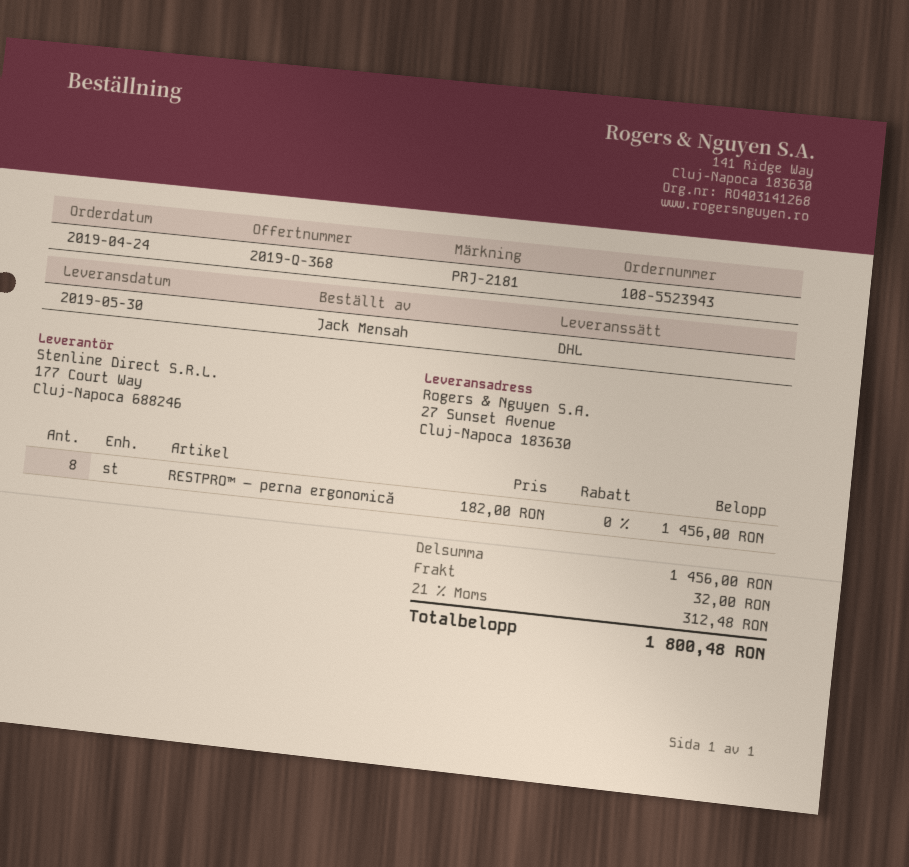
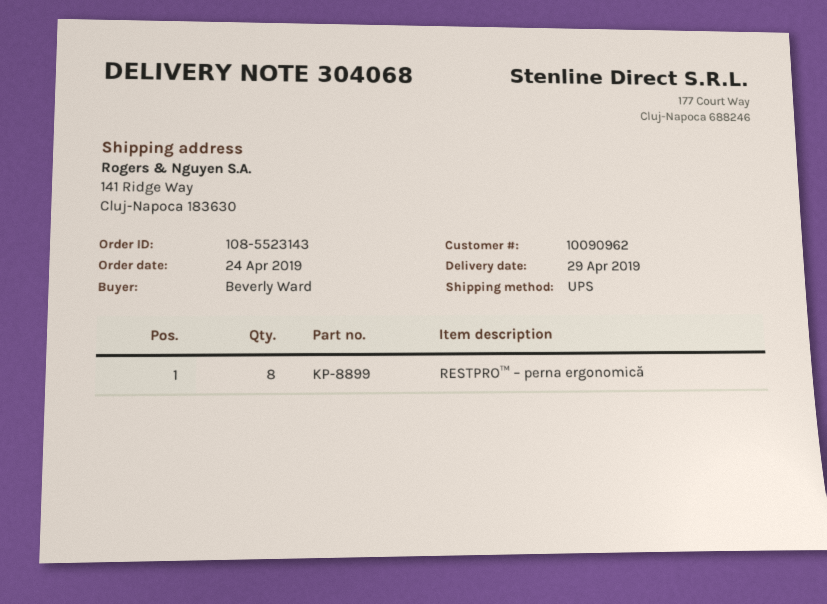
order number: 108-5523943 -> 108-5523143
delivery date: 2019-05-30 -> 2019-04-29
ordered by: Jack Mensah -> Beverly Ward
shipping method: DHL -> UPS
ship to: 27 Sunset Avenue, Cluj-Napoca 183630 -> 141 Ridge Way, Cluj-Napoca 183630

